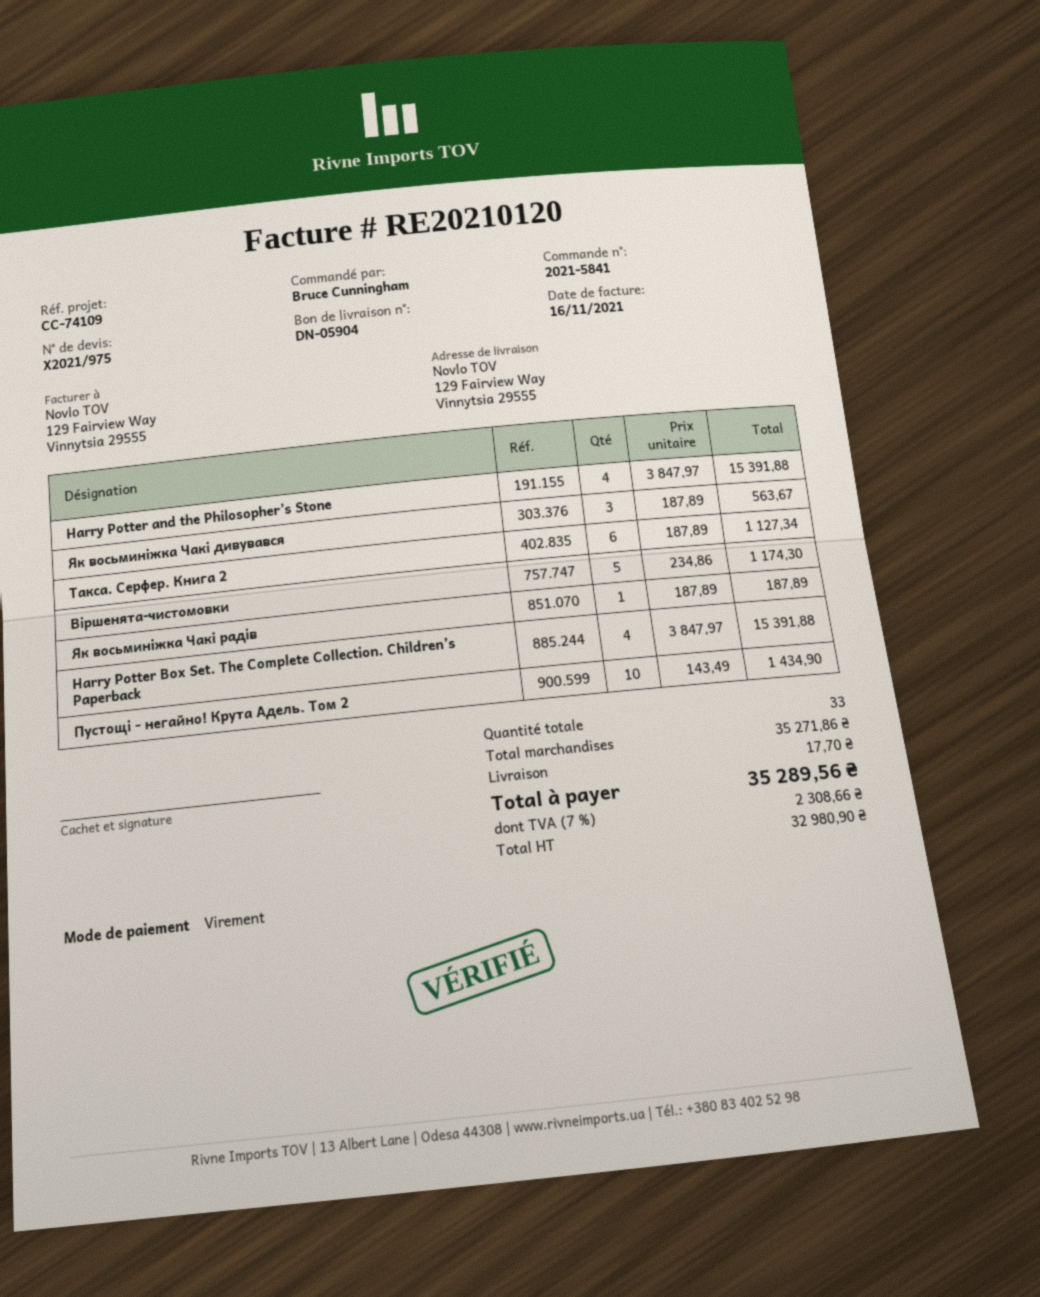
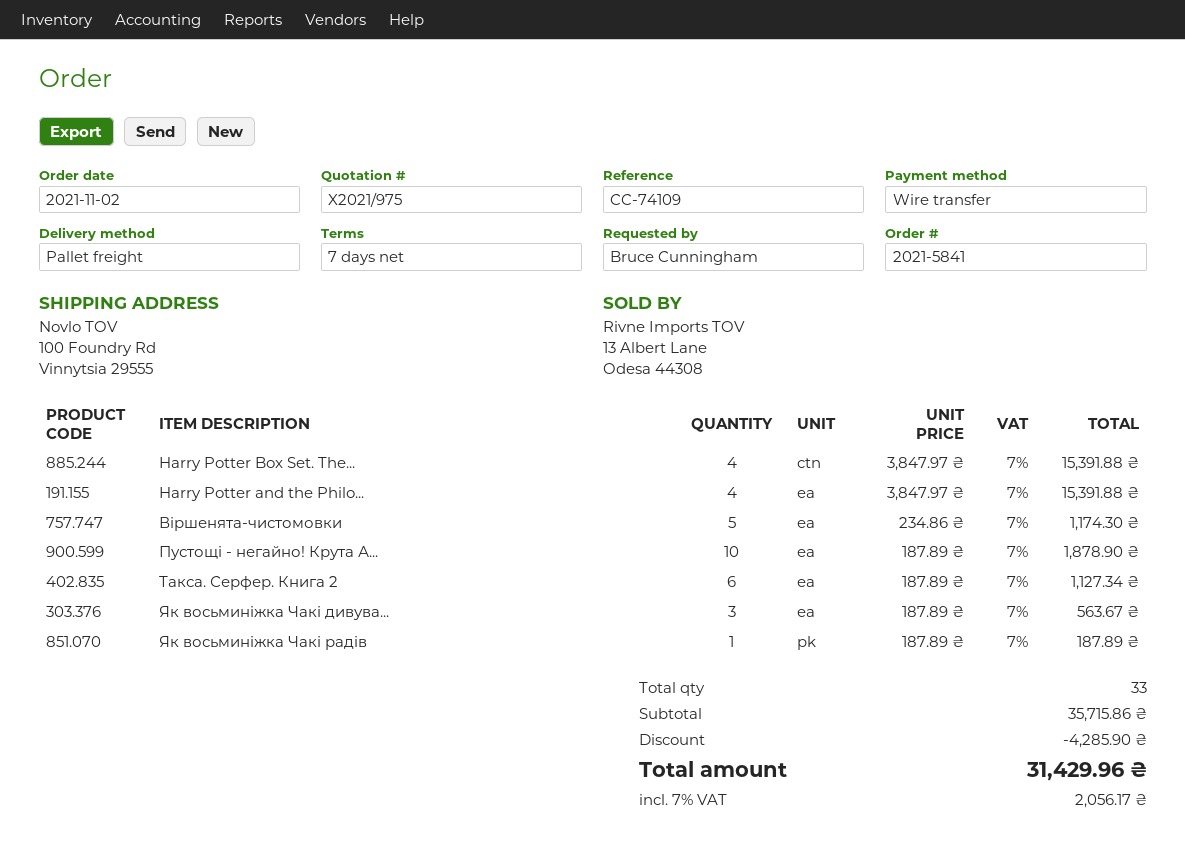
ship to: 129 Fairview Way, Vinnytsia 29555 -> 100 Foundry Rd, Vinnytsia 29555
Пустощі - негайно! Крута Адель. Том 2: 10 x 143.49 = 1434.90 -> 10 x 187.89 = 1878.90
subtotal: 35271.86 -> 35715.86
discount: none -> 4285.90
shipping: 17.70 -> none
tax: 7% = 2308.66 -> 7% = 2056.17
total: 35289.56 -> 31429.96

